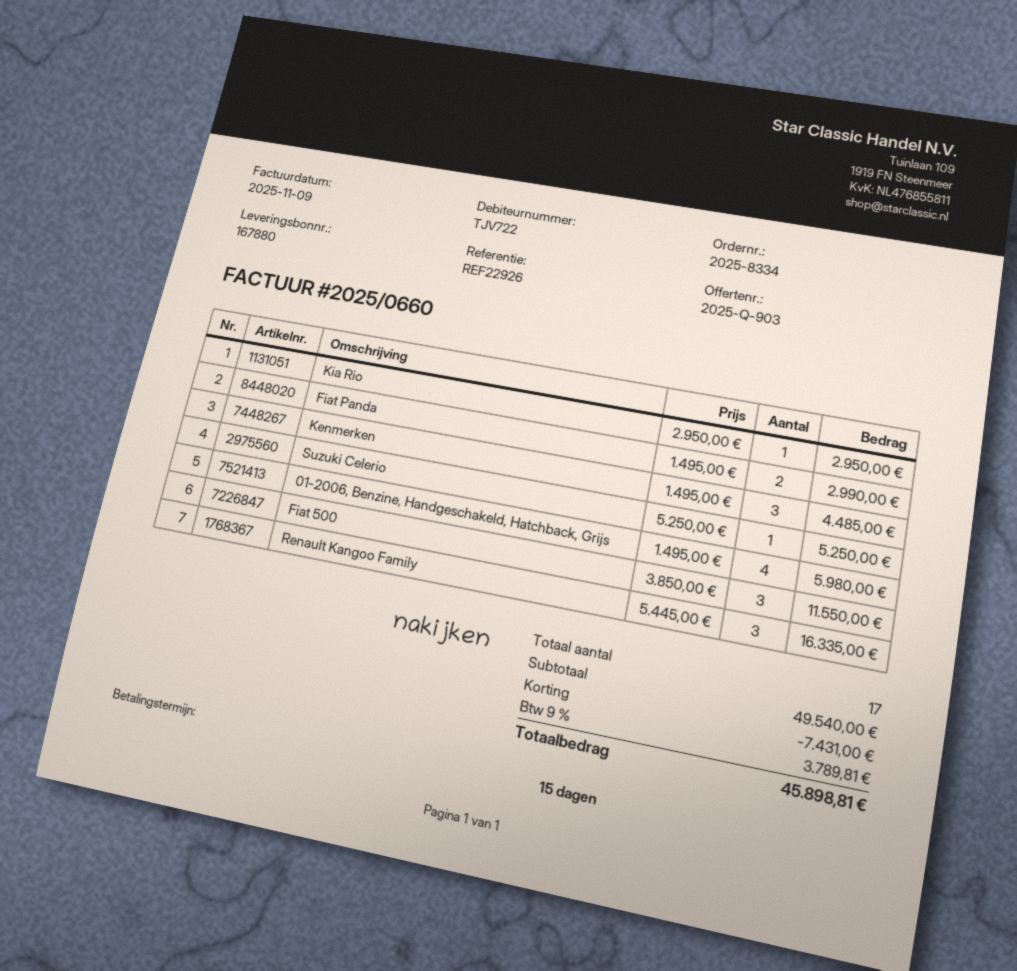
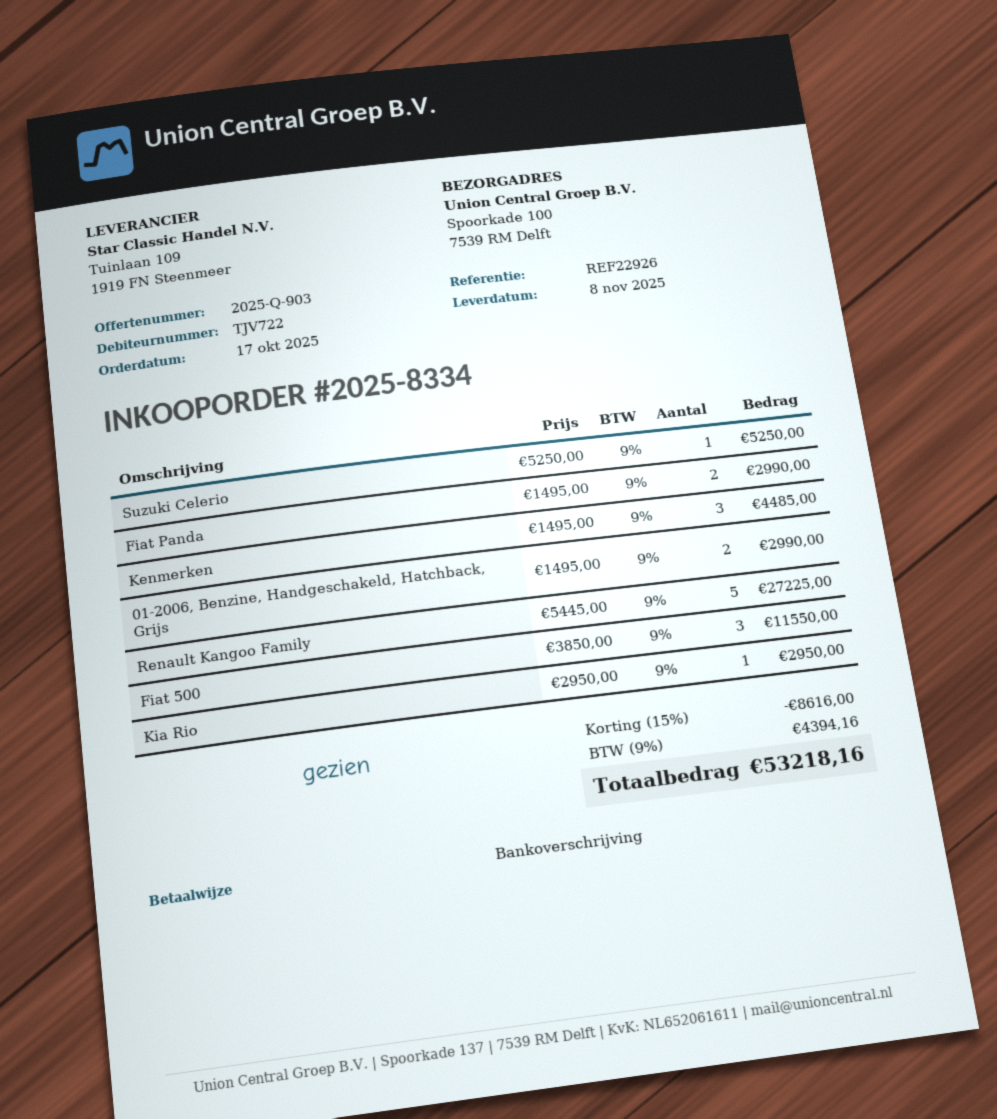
01-2006, Benzine, Handgeschakeld, Hatchback, Grijs: 4 x 1495.00 = 5980.00 -> 2 x 1495.00 = 2990.00
Renault Kangoo Family: 3 x 5445.00 = 16335.00 -> 5 x 5445.00 = 27225.00
discount: 7431.00 -> 8616.00
tax: 9% = 3789.81 -> 9% = 4394.16
total: 45898.81 -> 53218.16

